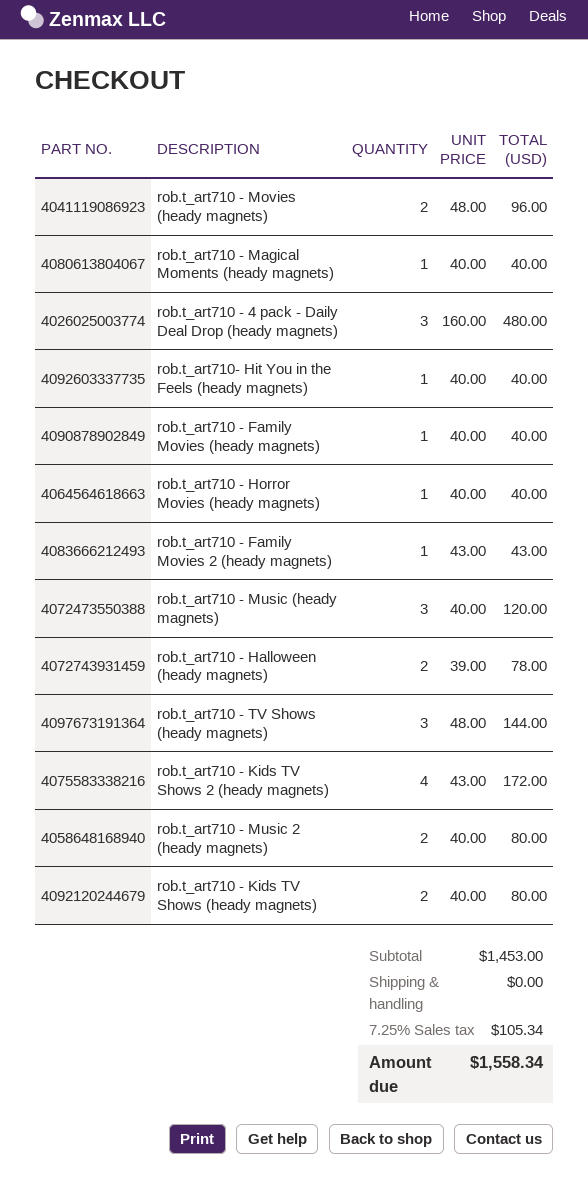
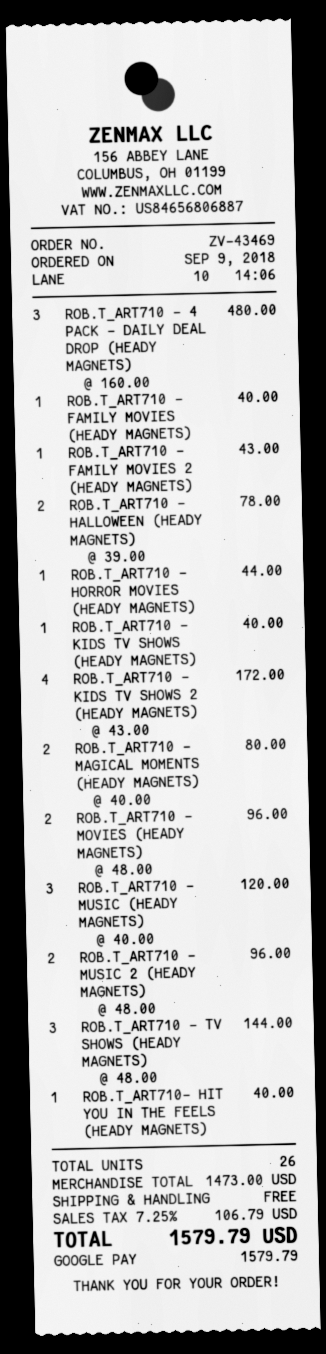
rob.t_art710 - Magical Moments (heady magnets): 1 x 40.00 = 40.00 -> 2 x 40.00 = 80.00
rob.t_art710 - Horror Movies (heady magnets): 1 x 40.00 = 40.00 -> 1 x 44.00 = 44.00
rob.t_art710 - Music 2 (heady magnets): 2 x 40.00 = 80.00 -> 2 x 48.00 = 96.00
rob.t_art710 - Kids TV Shows (heady magnets): 2 x 40.00 = 80.00 -> 1 x 40.00 = 40.00
subtotal: 1453.00 -> 1473.00
tax: 7.25% = 105.34 -> 7.25% = 106.79
total: 1558.34 -> 1579.79

